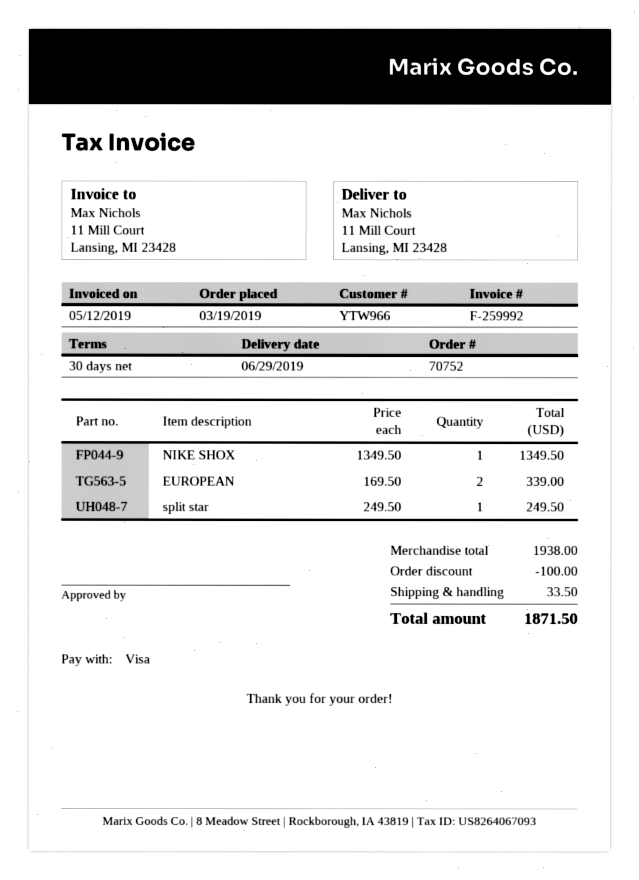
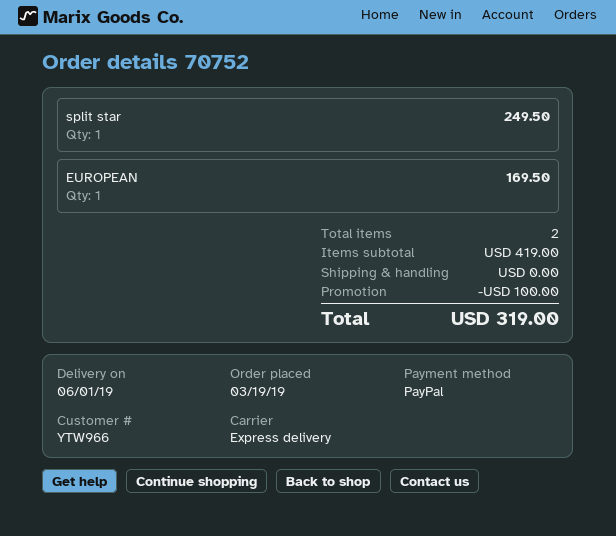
delivery date: 2019-06-29 -> 2019-06-01
payment method: Visa -> PayPal
NIKE SHOX: 1 for 1349.50 -> none
EUROPEAN: 2 for 339.00 -> 1 for 169.50
subtotal: 1938.00 -> 419.00
shipping: 33.50 -> 0.00
total: 1871.50 -> 319.00

